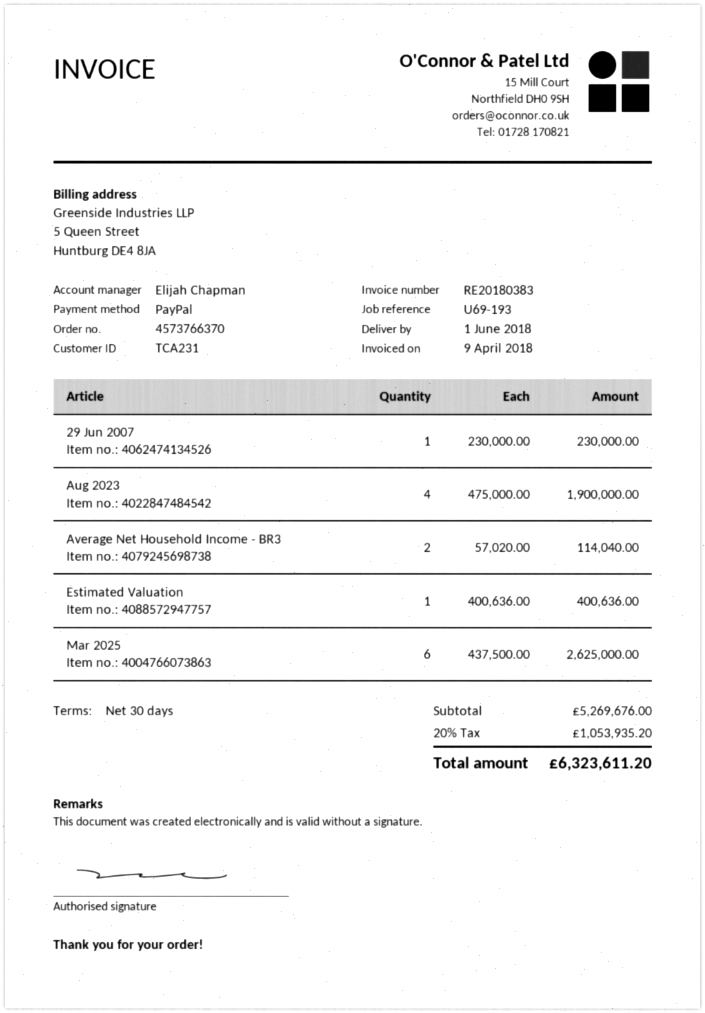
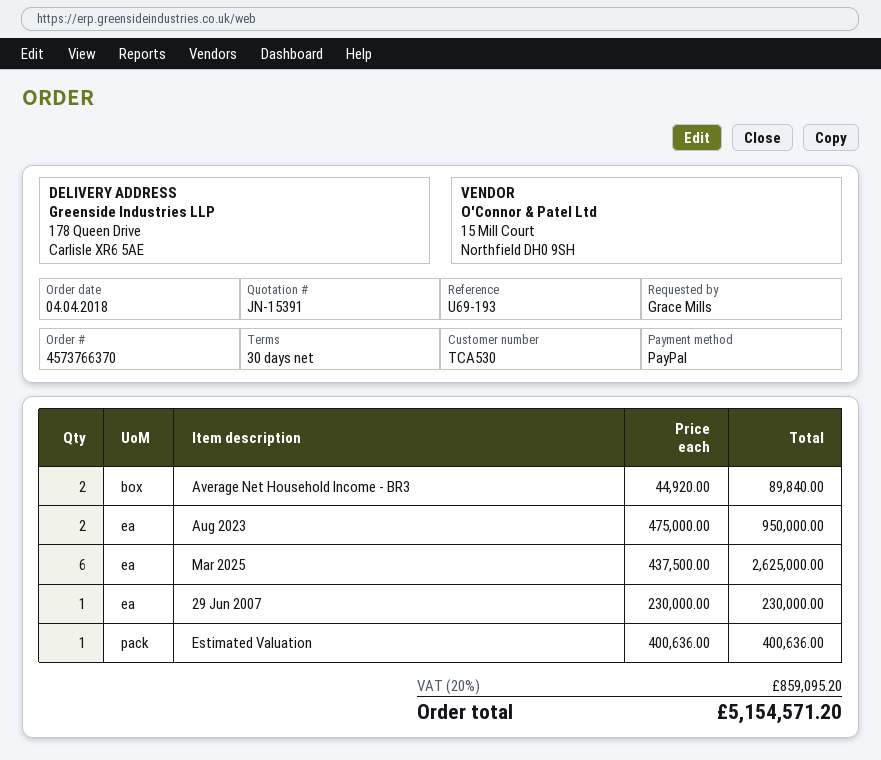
customer number: TCA231 -> TCA530
Aug 2023: 4 x 475000.00 = 1900000.00 -> 2 x 475000.00 = 950000.00
Average Net Household Income - BR3: 2 x 57020.00 = 114040.00 -> 2 x 44920.00 = 89840.00
tax: 20% = 1053935.20 -> 20% = 859095.20
total: 6323611.20 -> 5154571.20

